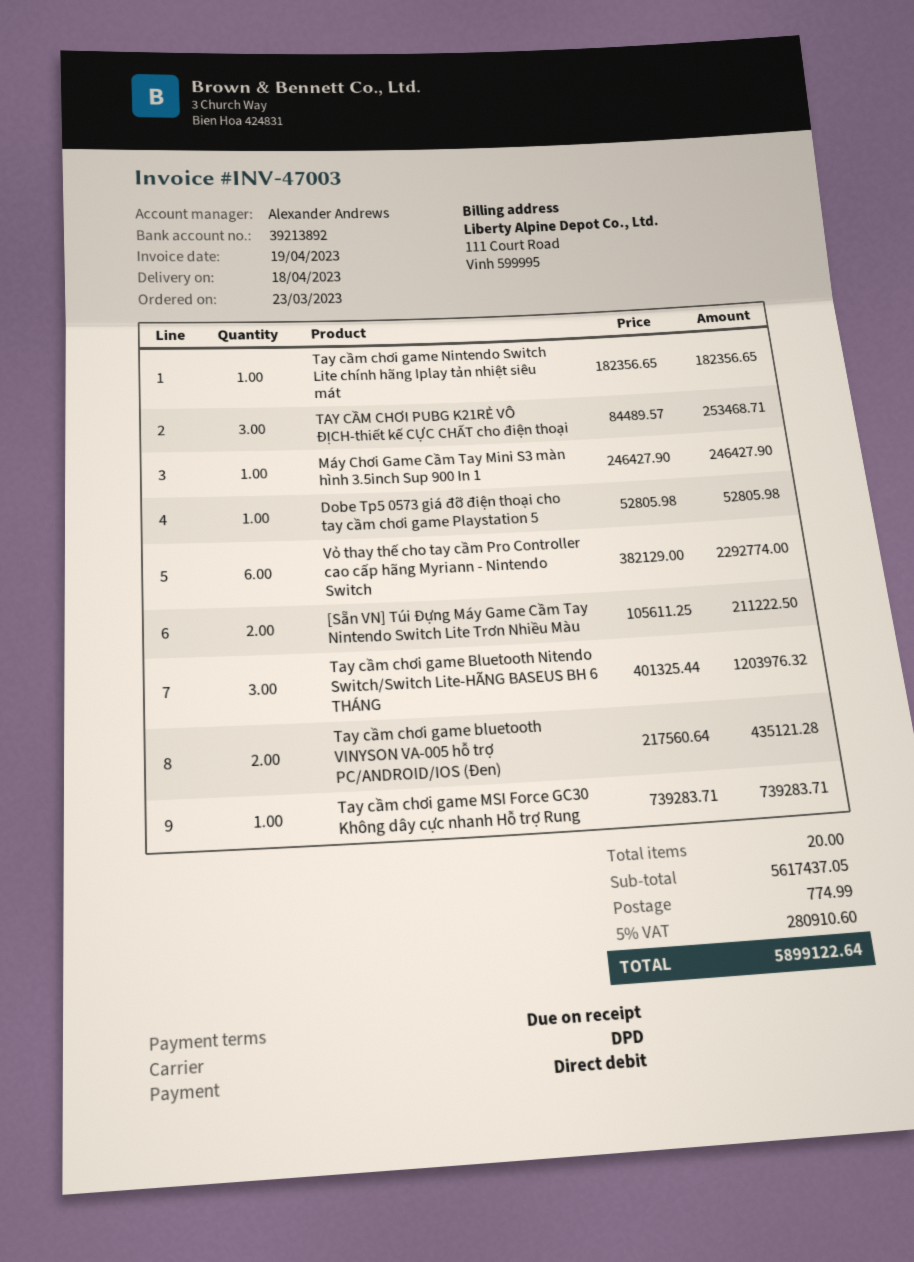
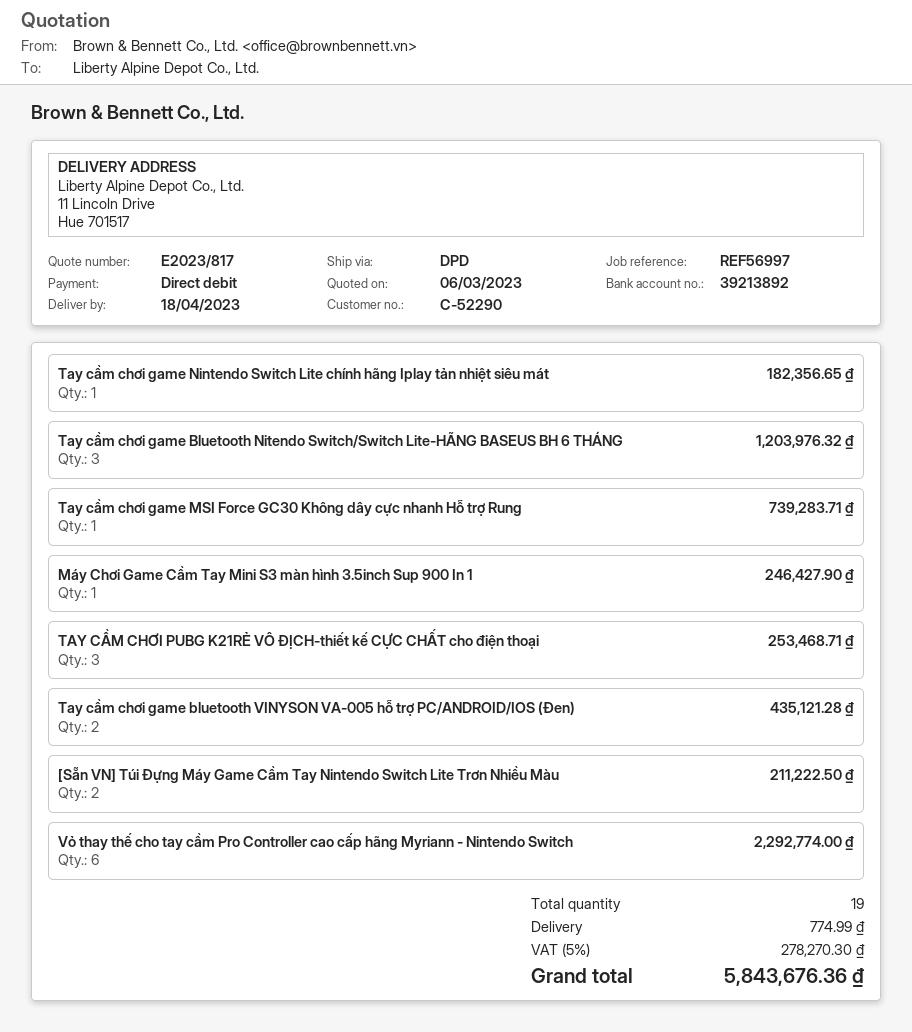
Dobe Tp5 0573 giá đỡ điện thoại cho tay cầm chơi game Playstation 5: 1 for 52805.98 -> none
total quantity: 20 -> 19
tax: 5% = 280910.60 -> 5% = 278270.30
total: 5899122.64 -> 5843676.36

